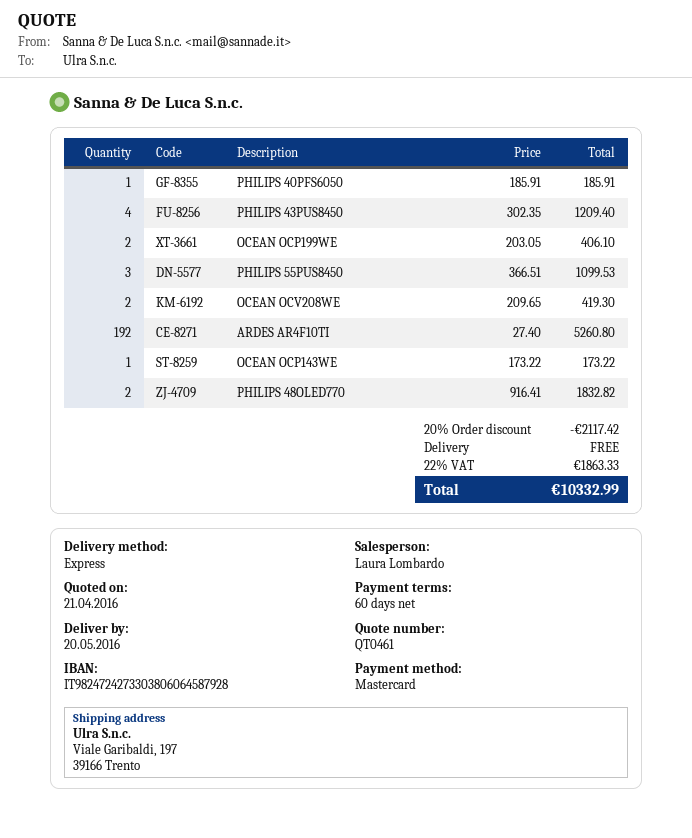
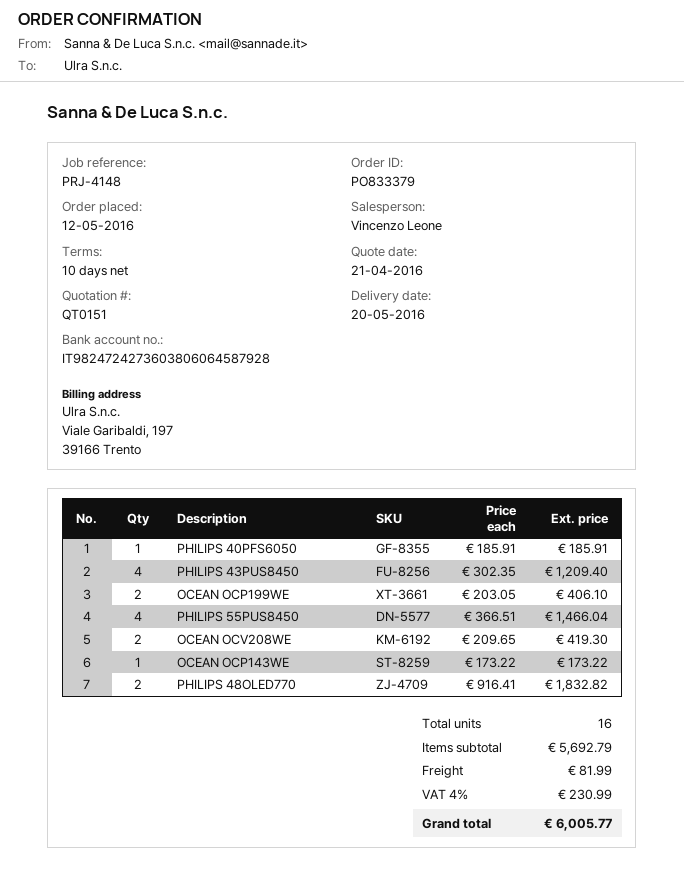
quote number: QT0461 -> QT0151
payment terms: 60 days -> 10 days
sales rep: Laura Lombardo -> Vincenzo Leone
bank account: IT9824724273303806064587928 -> IT9824724273603806064587928
PHILIPS 55PUS8450: 3 x 366.51 = 1099.53 -> 4 x 366.51 = 1466.04
ARDES AR4F10TI: 192 x 27.40 = 5260.80 -> none
discount: 20% = 2117.42 -> none
shipping: 0.00 -> 81.99
tax: 22% = 1863.33 -> 4% = 230.99
total: 10332.99 -> 6005.77

